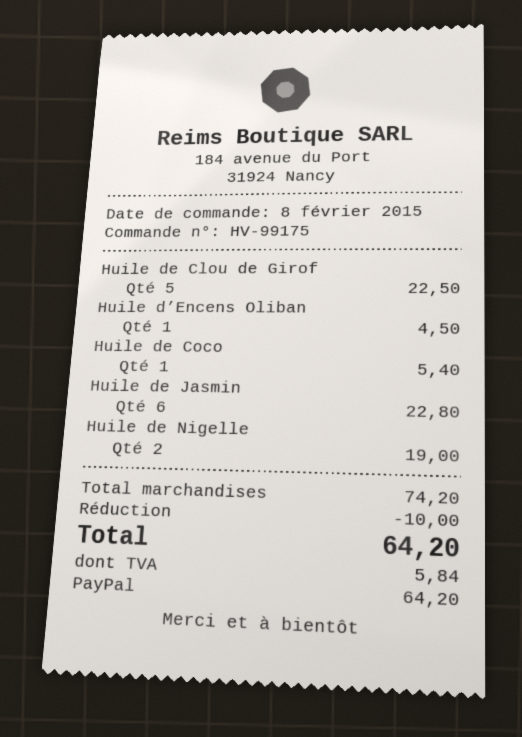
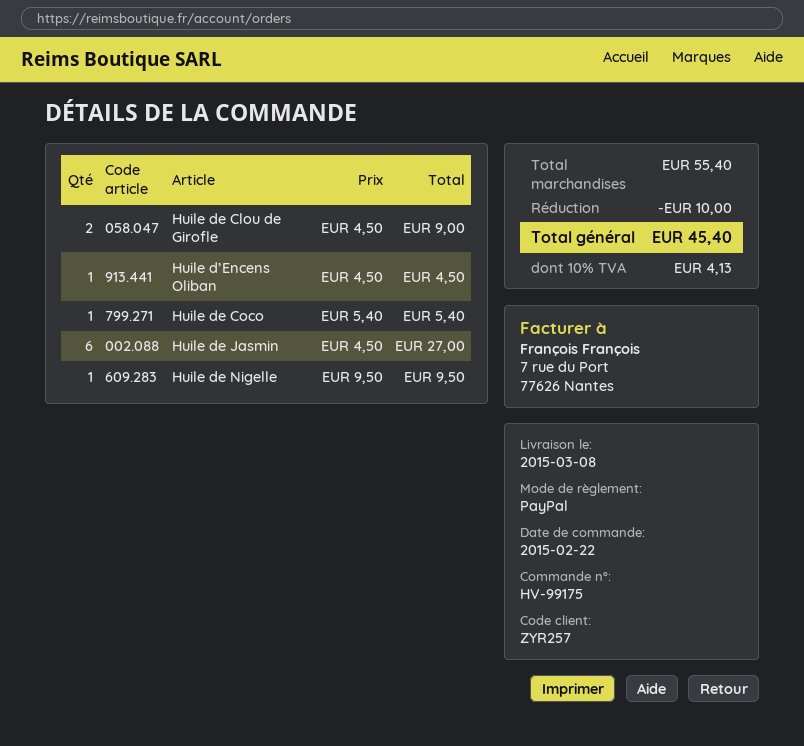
order date: 2015-02-08 -> 2015-02-22
Huile de Clou de Girof: 5 for 22.50 -> 2 for 9.00
Huile de Jasmin: 6 for 22.80 -> 6 for 27.00
Huile de Nigelle: 2 for 19.00 -> 1 for 9.50
subtotal: 74.20 -> 55.40
tax: 5.84 -> 4.13
total: 64.20 -> 45.40

